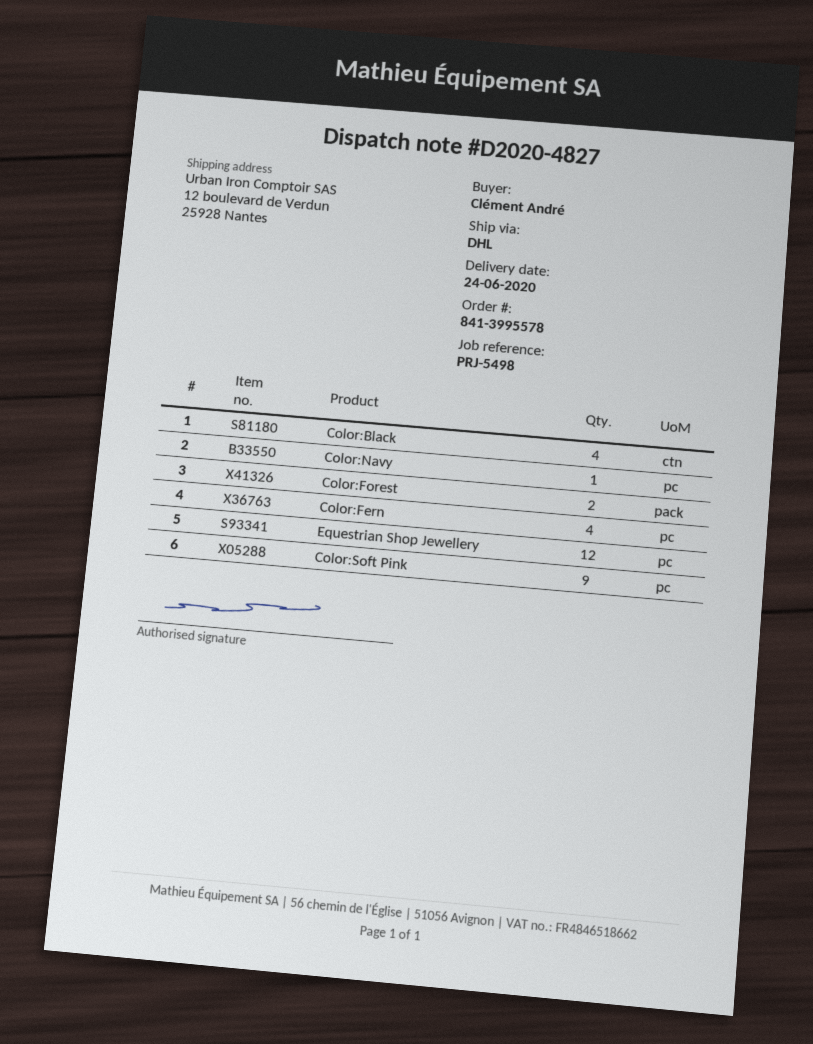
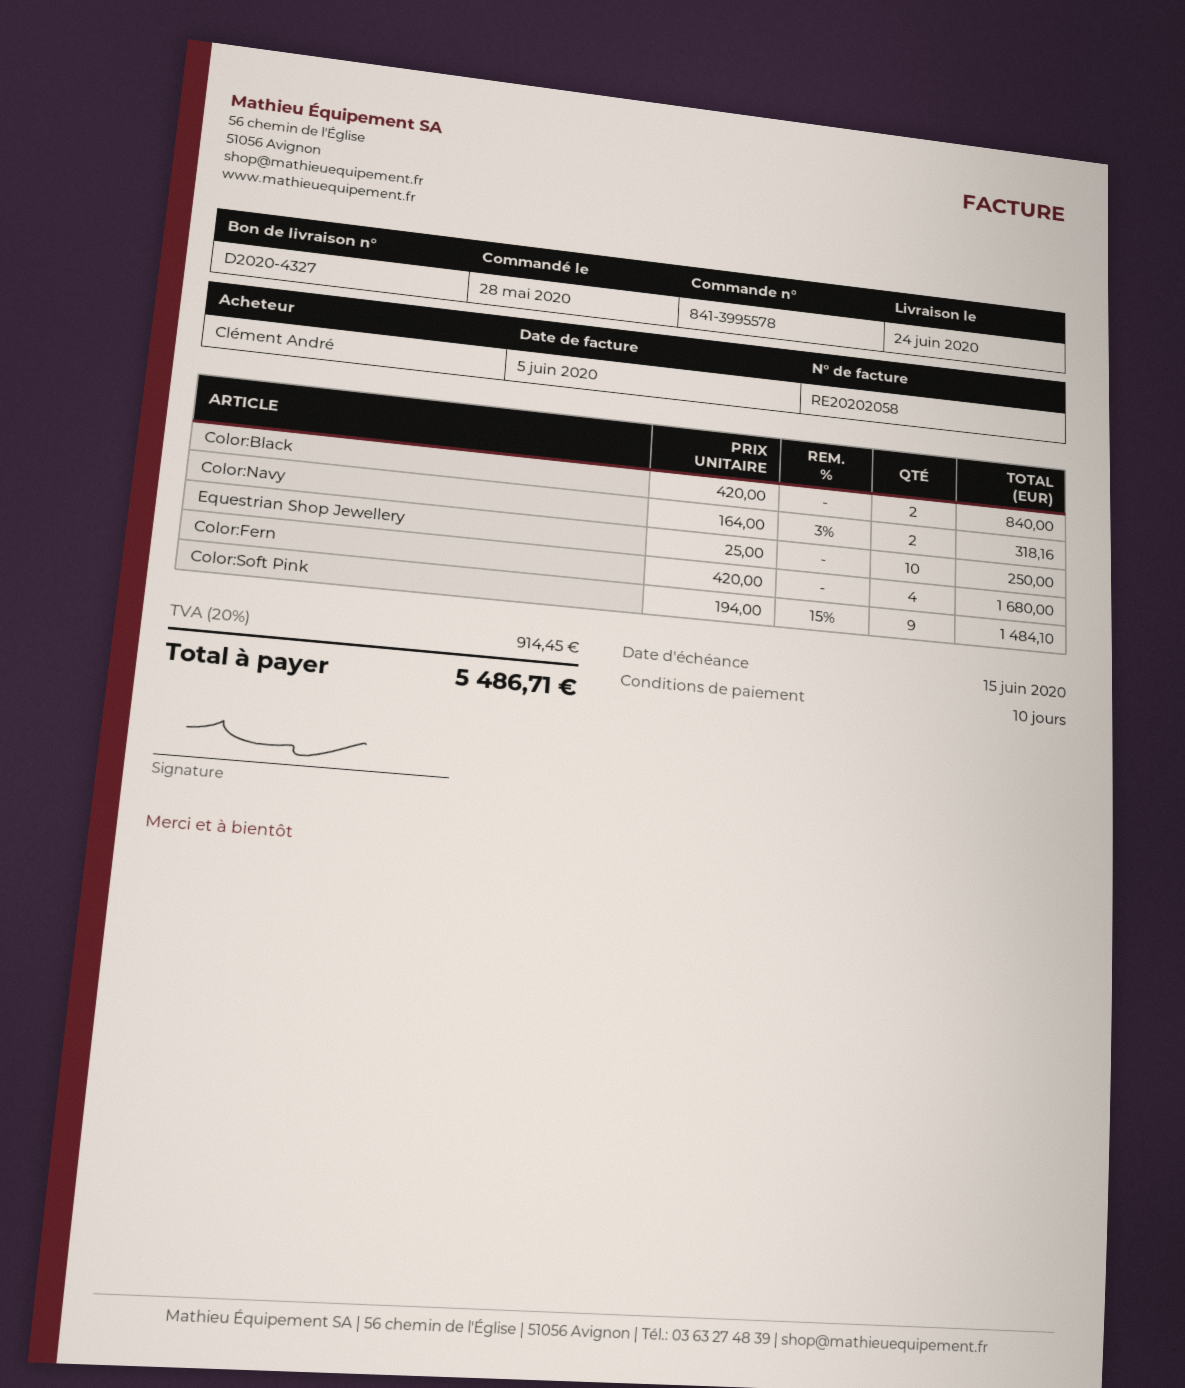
delivery note number: D2020-4827 -> D2020-4327
Color:Black: 4 -> 2
Color:Navy: 1 -> 2
Color:Forest: 2 -> none
Equestrian Shop Jewellery: 12 -> 10

